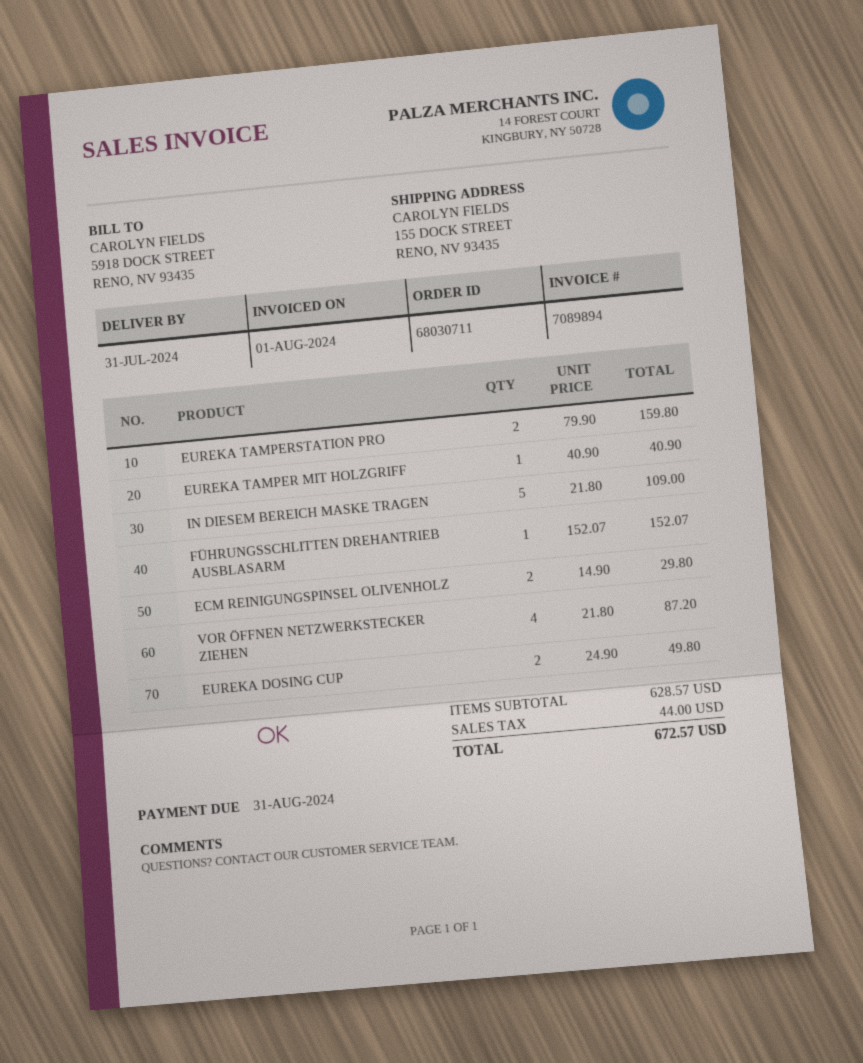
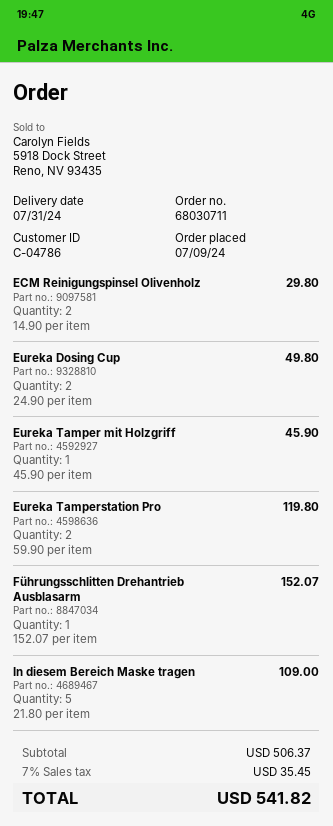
EUREKA TAMPERSTATION PRO: 2 x 79.90 = 159.80 -> 2 x 59.90 = 119.80
EUREKA TAMPER MIT HOLZGRIFF: 1 x 40.90 = 40.90 -> 1 x 45.90 = 45.90
VOR ÖFFNEN NETZWERKSTECKER ZIEHEN: 4 x 21.80 = 87.20 -> none
subtotal: 628.57 -> 506.37
tax: 44.00 -> 35.45
total: 672.57 -> 541.82

